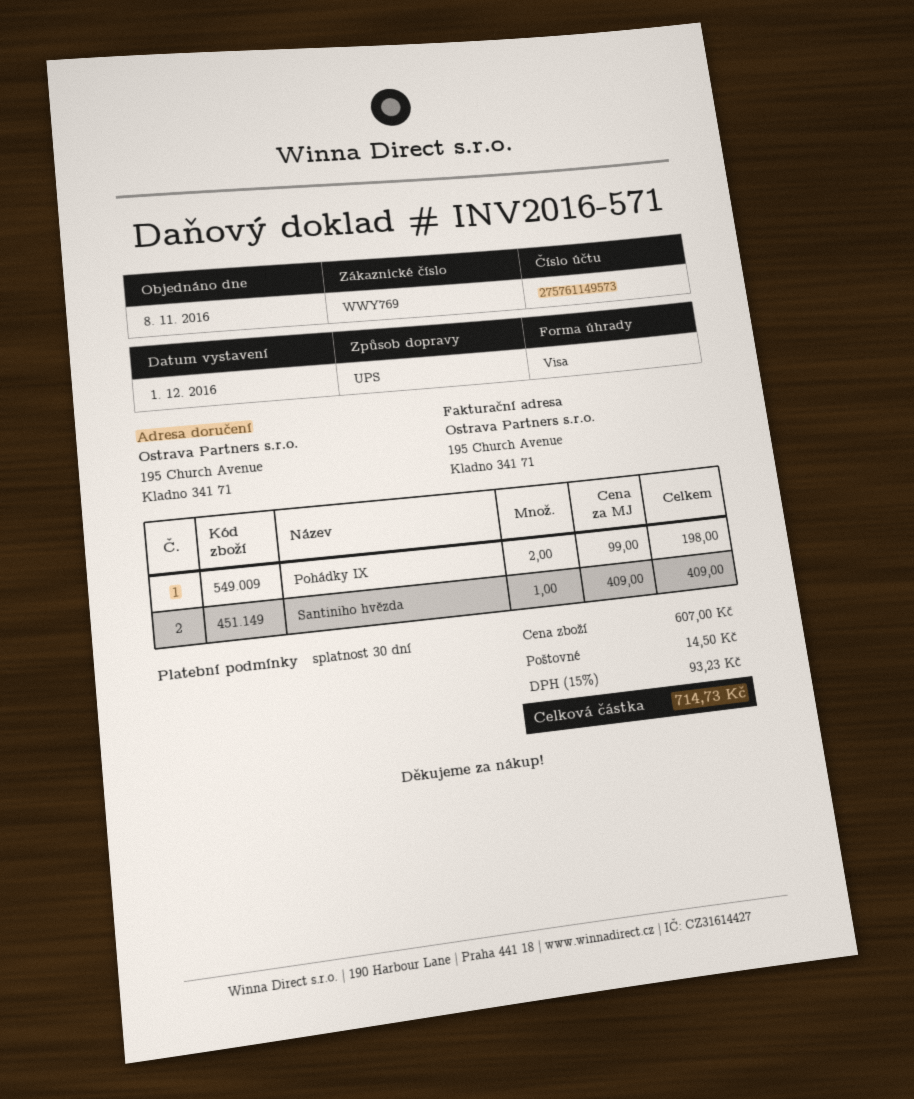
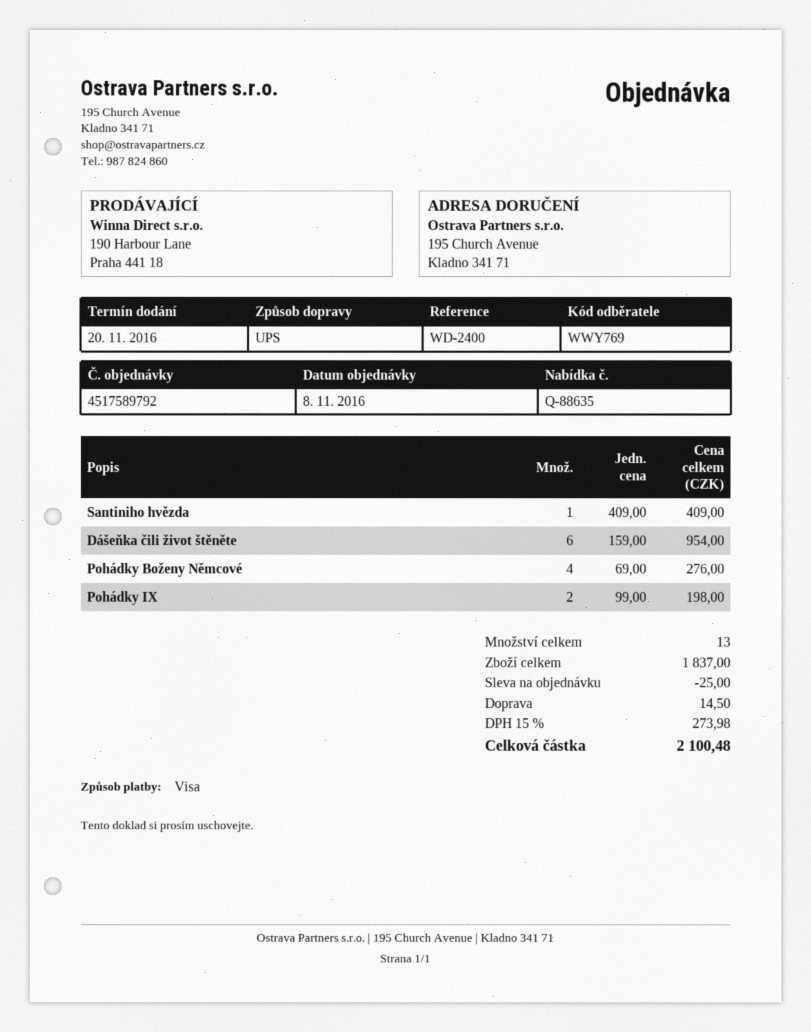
Dášeňka čili život štěněte: none -> 6 x 159.00 = 954.00
Pohádky Boženy Němcové: none -> 4 x 69.00 = 276.00
subtotal: 607.00 -> 1837.00
discount: none -> 25.00
tax: 15% = 93.23 -> 15% = 273.98
total: 714.73 -> 2100.48

